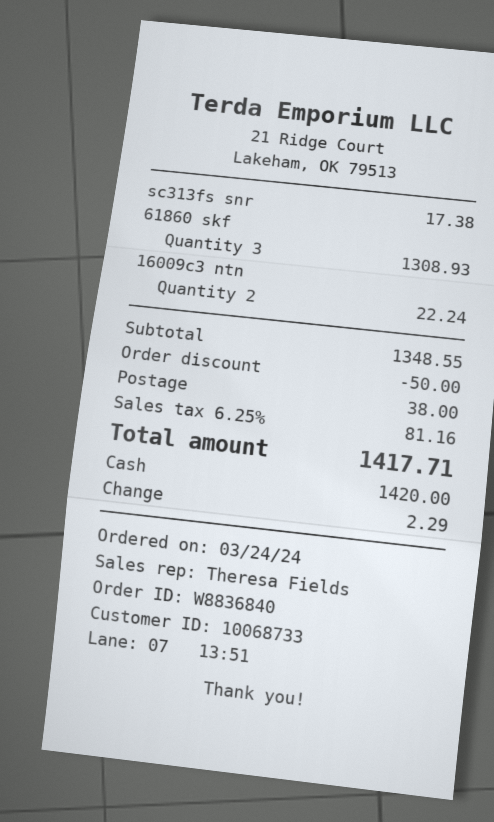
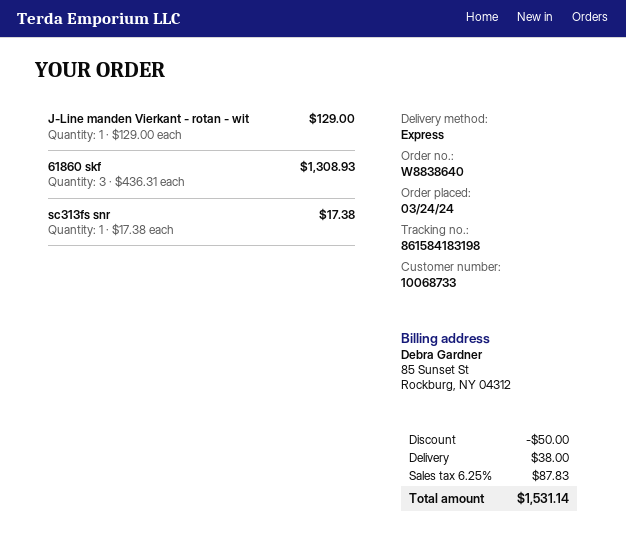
order number: W8836840 -> W8838640
16009c3 ntn: 2 for 22.24 -> none
J-Line manden Vierkant - rotan - wit: none -> 1 for 129.00
tax: 6.25% = 81.16 -> 6.25% = 87.83
total: 1417.71 -> 1531.14

